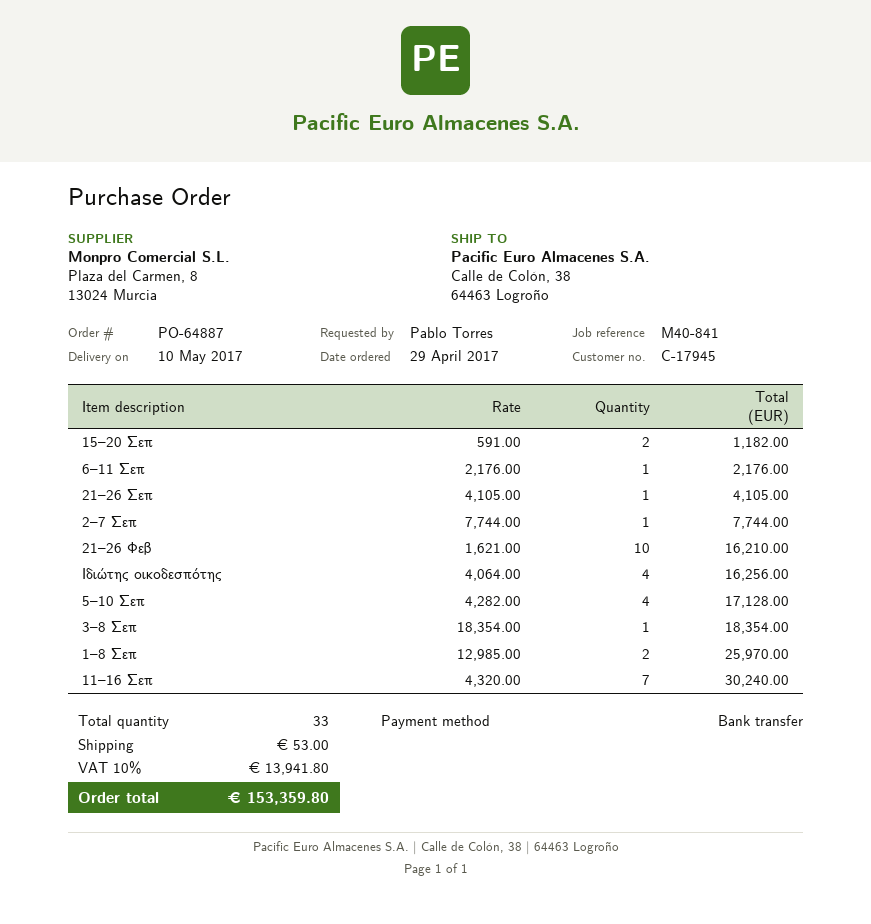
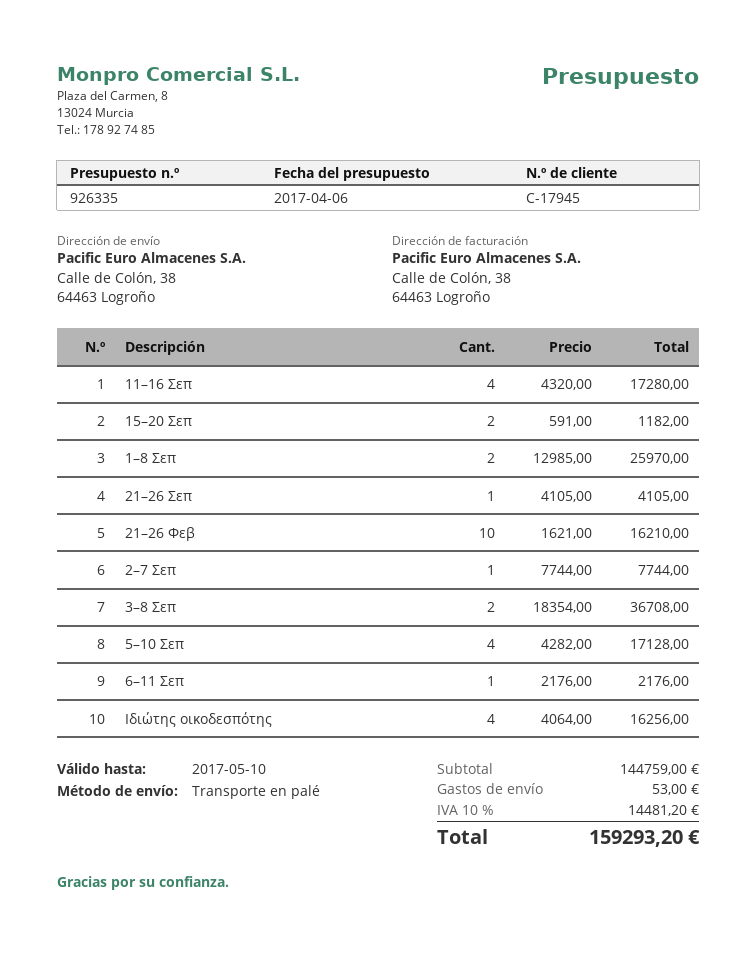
3–8 Σεπ: 1 x 18354.00 = 18354.00 -> 2 x 18354.00 = 36708.00
11–16 Σεπ: 7 x 4320.00 = 30240.00 -> 4 x 4320.00 = 17280.00
tax: 10% = 13941.80 -> 10% = 14481.20
total: 153359.80 -> 159293.20

